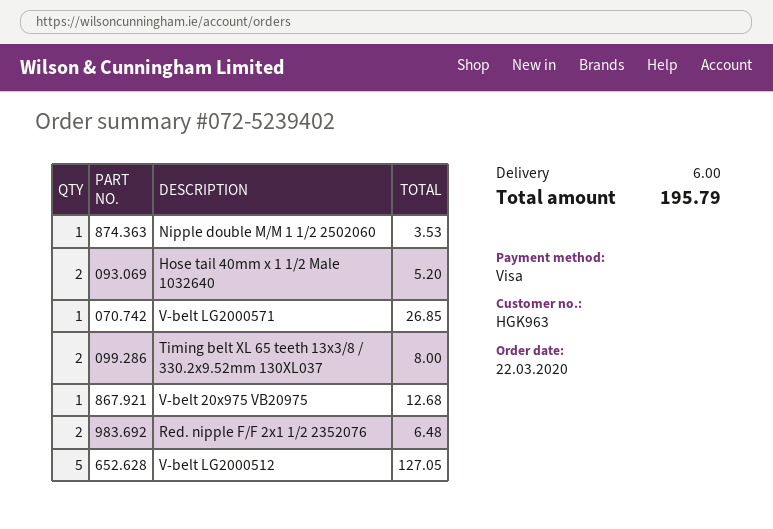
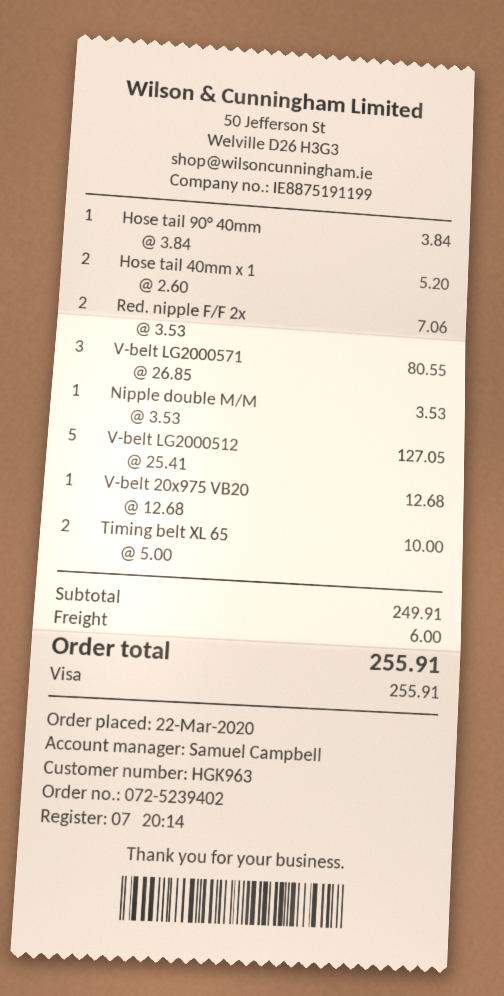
V-belt LG2000571: 1 for 26.85 -> 3 for 80.55
Timing belt XL 65 teeth 13x3/8 / 330.2x9.52mm 130XL037: 2 for 8.00 -> 2 for 10.00
Red. nipple F/F 2x1 1/2 2352076: 2 for 6.48 -> 2 for 7.06
Hose tail 90° 40mm: none -> 1 for 3.84
total: 195.79 -> 255.91

